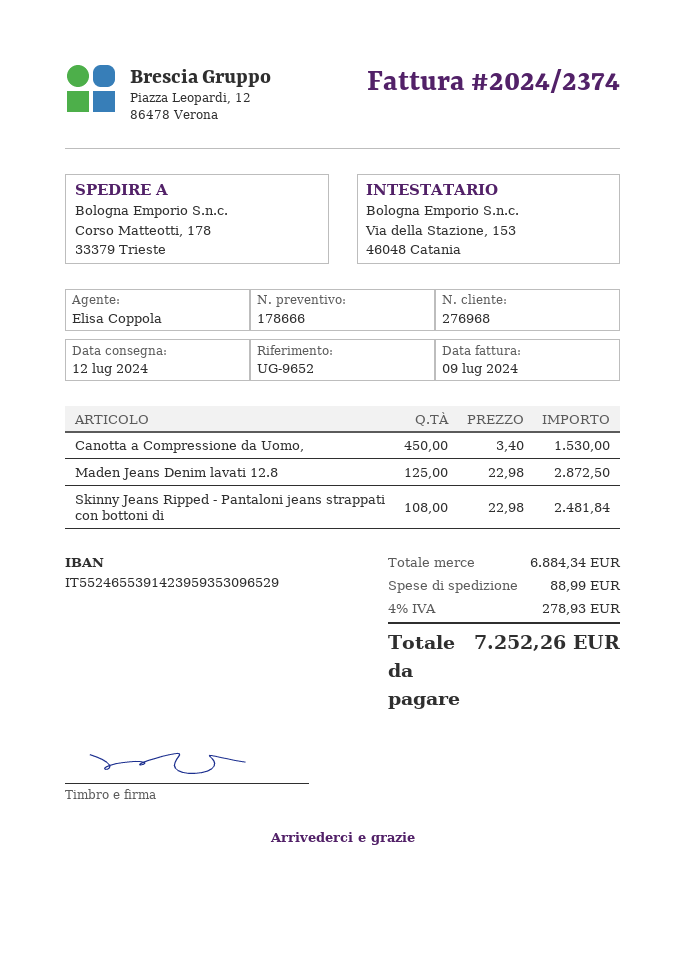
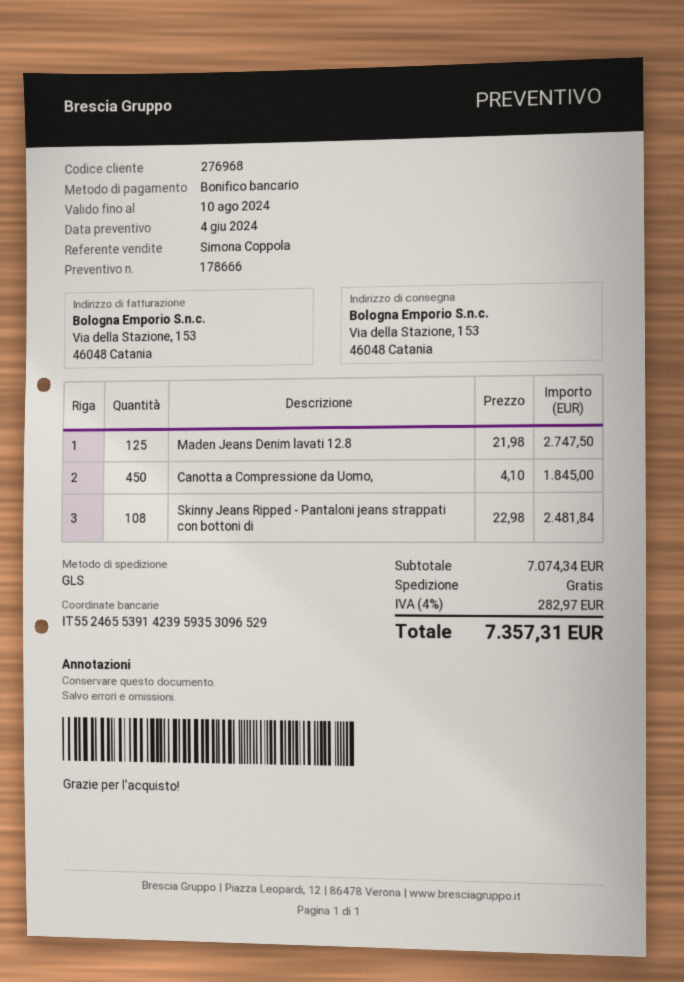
sales rep: Elisa Coppola -> Simona Coppola
ship to: Corso Matteotti, 178, 33379 Trieste -> Via della Stazione, 153, 46048 Catania
Canotta a Compressione da Uomo,: 450 x 3.40 = 1530.00 -> 450 x 4.10 = 1845.00
Maden Jeans Denim lavati 12.8: 125 x 22.98 = 2872.50 -> 125 x 21.98 = 2747.50
subtotal: 6884.34 -> 7074.34
shipping: 88.99 -> 0.00
tax: 4% = 278.93 -> 4% = 282.97
total: 7252.26 -> 7357.31

